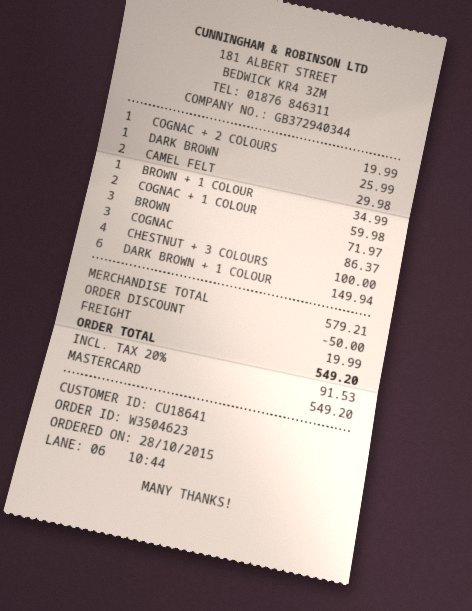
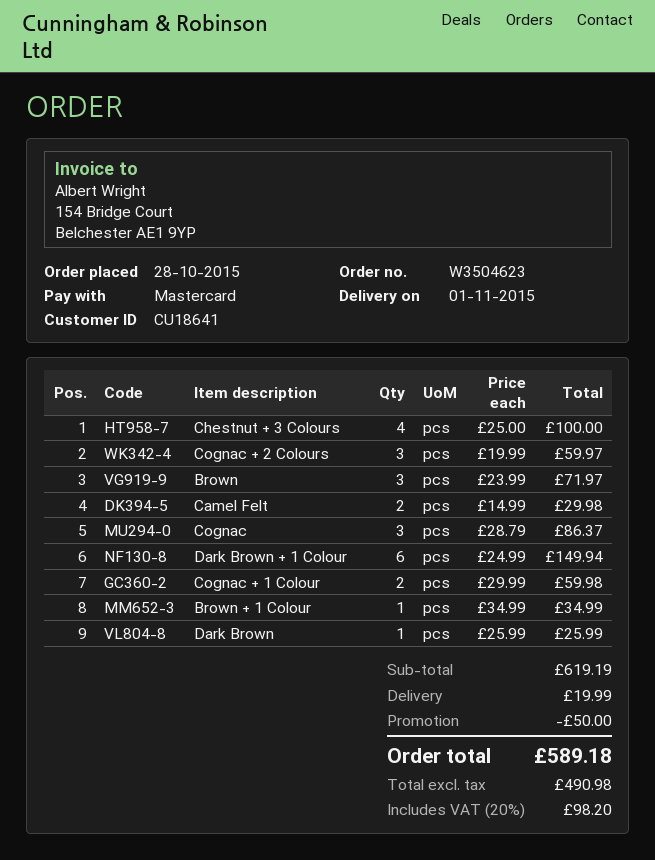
COGNAC + 2 COLOURS: 1 for 19.99 -> 3 for 59.97
subtotal: 579.21 -> 619.19
tax: 20% = 91.53 -> 20% = 98.20
total: 549.20 -> 589.18

